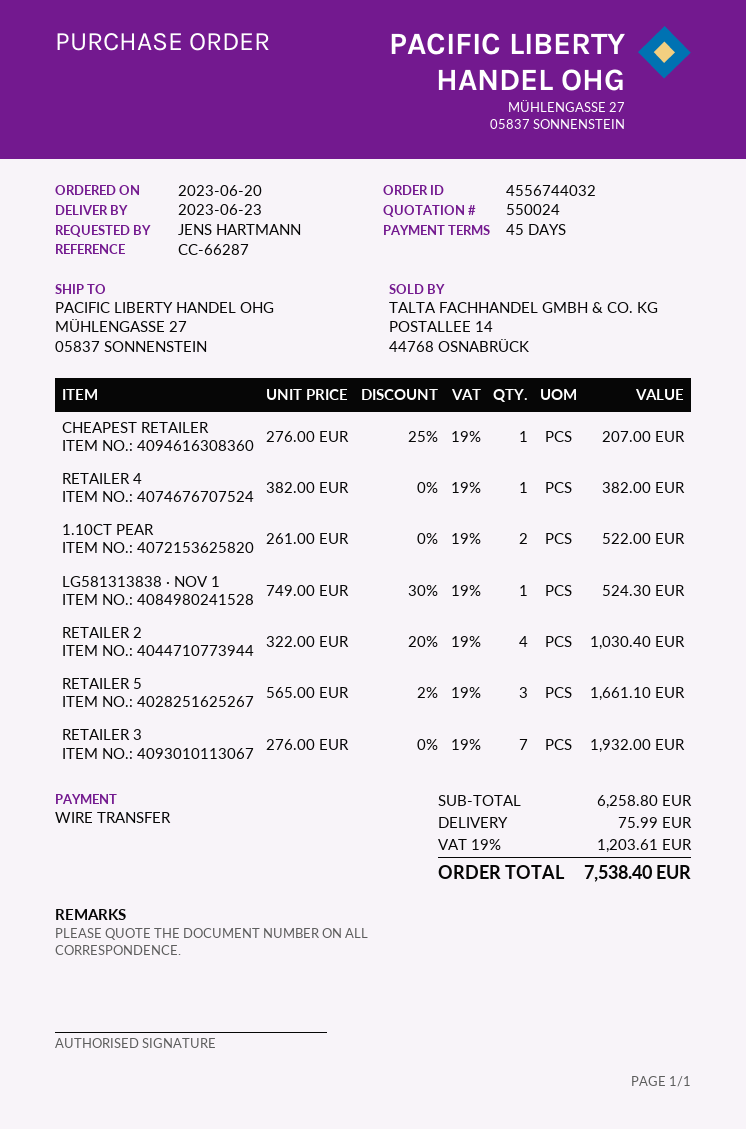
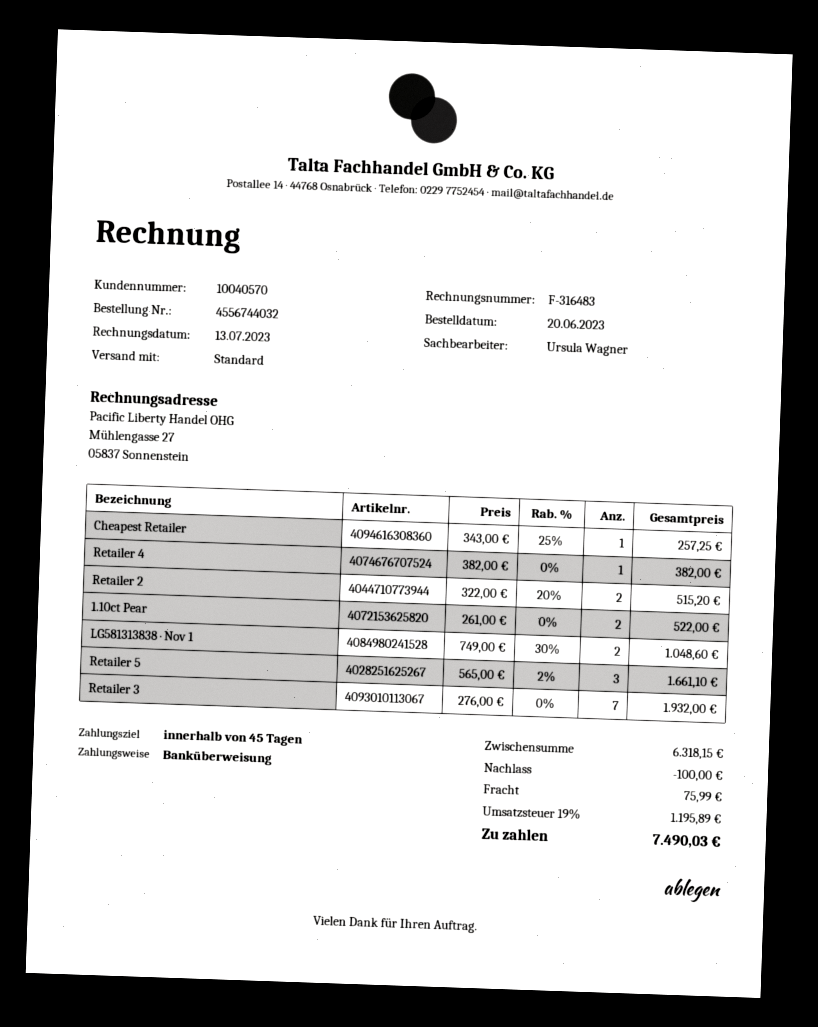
CHEAPEST RETAILER: 1 x 276.00 - 25% = 207.00 -> 1 x 343.00 - 25% = 257.25
LG581313838 · NOV 1: 1 x 749.00 - 30% = 524.30 -> 2 x 749.00 - 30% = 1048.60
RETAILER 2: 4 x 322.00 - 20% = 1030.40 -> 2 x 322.00 - 20% = 515.20
subtotal: 6258.80 -> 6318.15
discount: none -> 100.00
tax: 19% = 1203.61 -> 19% = 1195.89
total: 7538.40 -> 7490.03

